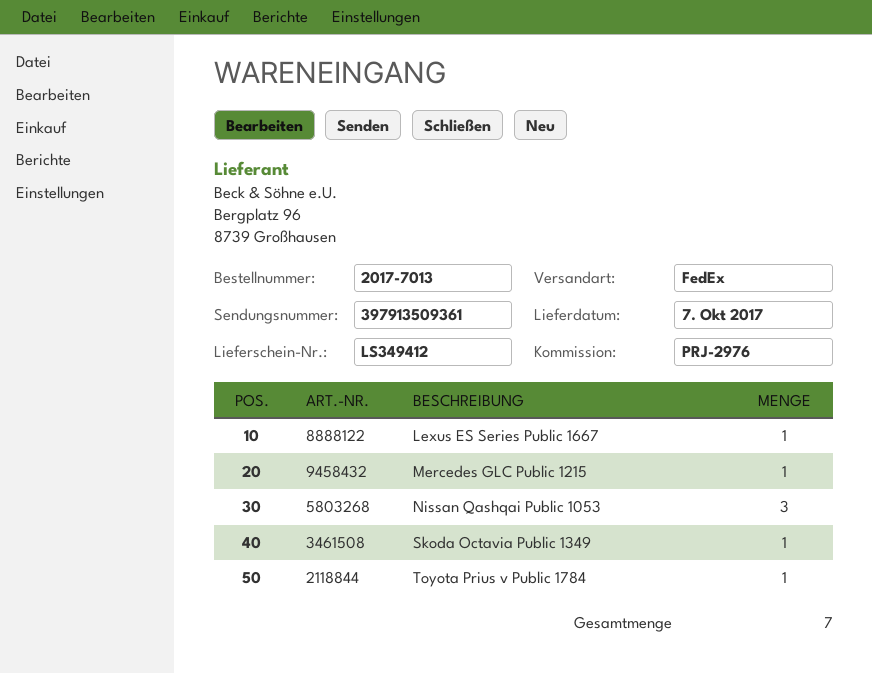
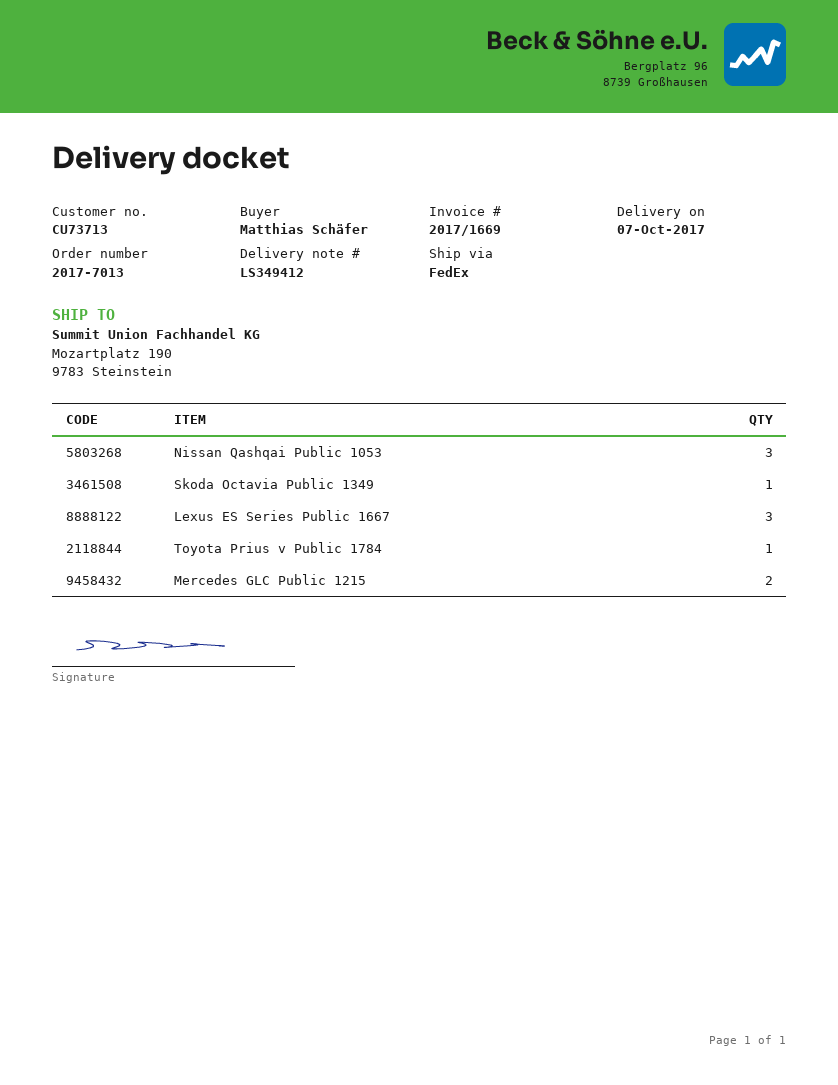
Lexus ES Series Public 1667: 1 -> 3
Mercedes GLC Public 1215: 1 -> 2

